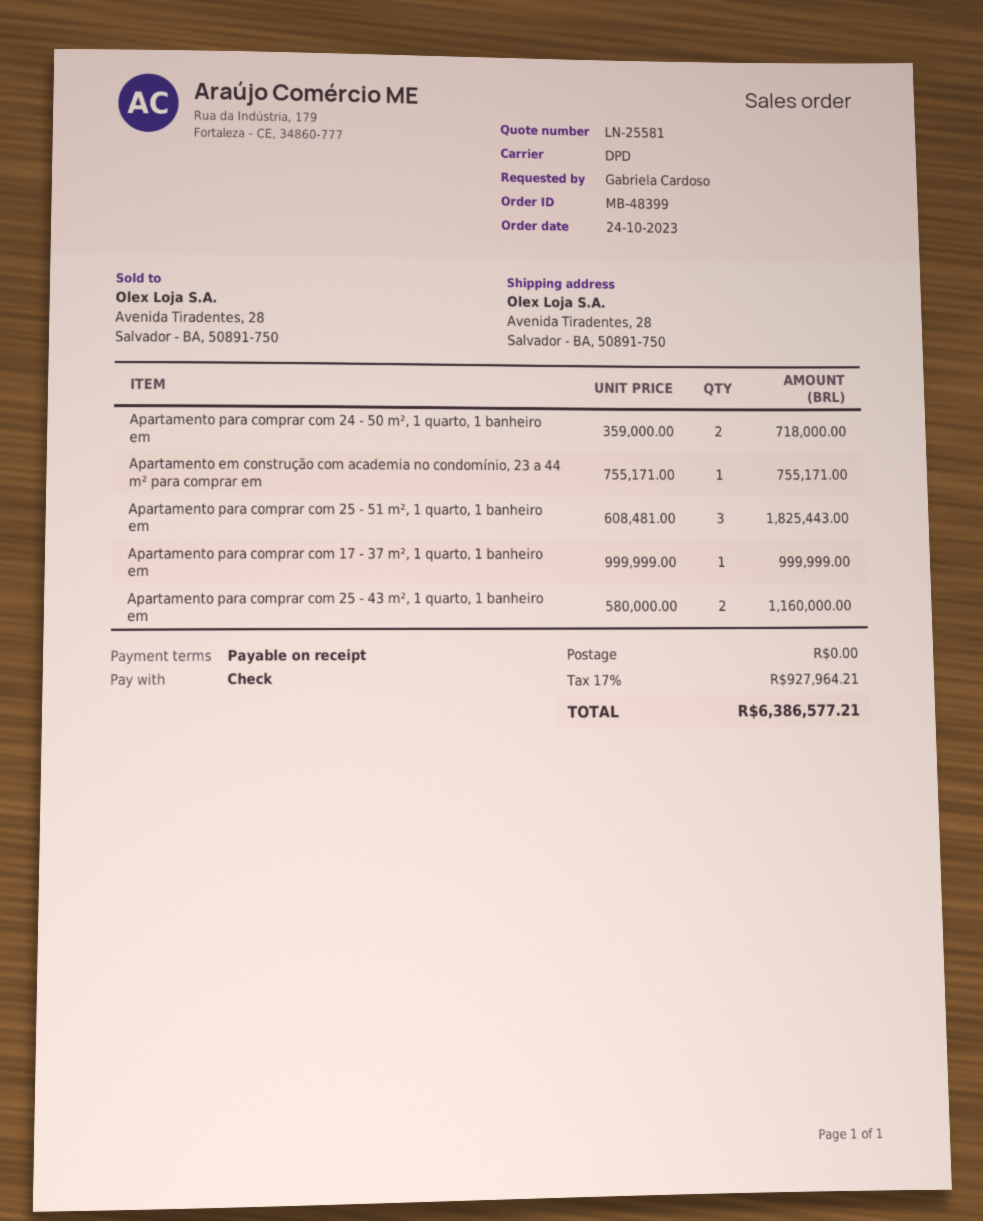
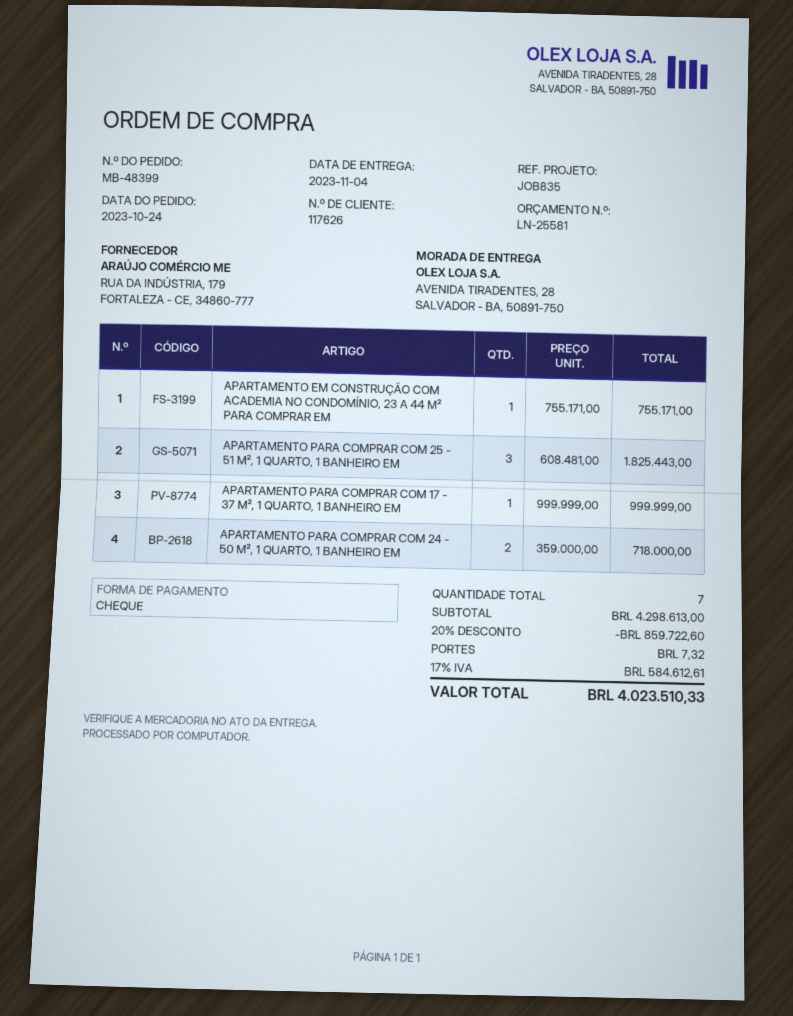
Apartamento para comprar com 25 - 43 m², 1 quarto, 1 banheiro em: 2 x 580000.00 = 1160000.00 -> none
discount: none -> 20% = 859722.60
shipping: 0.00 -> 7.32
tax: 17% = 927964.21 -> 17% = 584612.61
total: 6386577.21 -> 4023510.33

